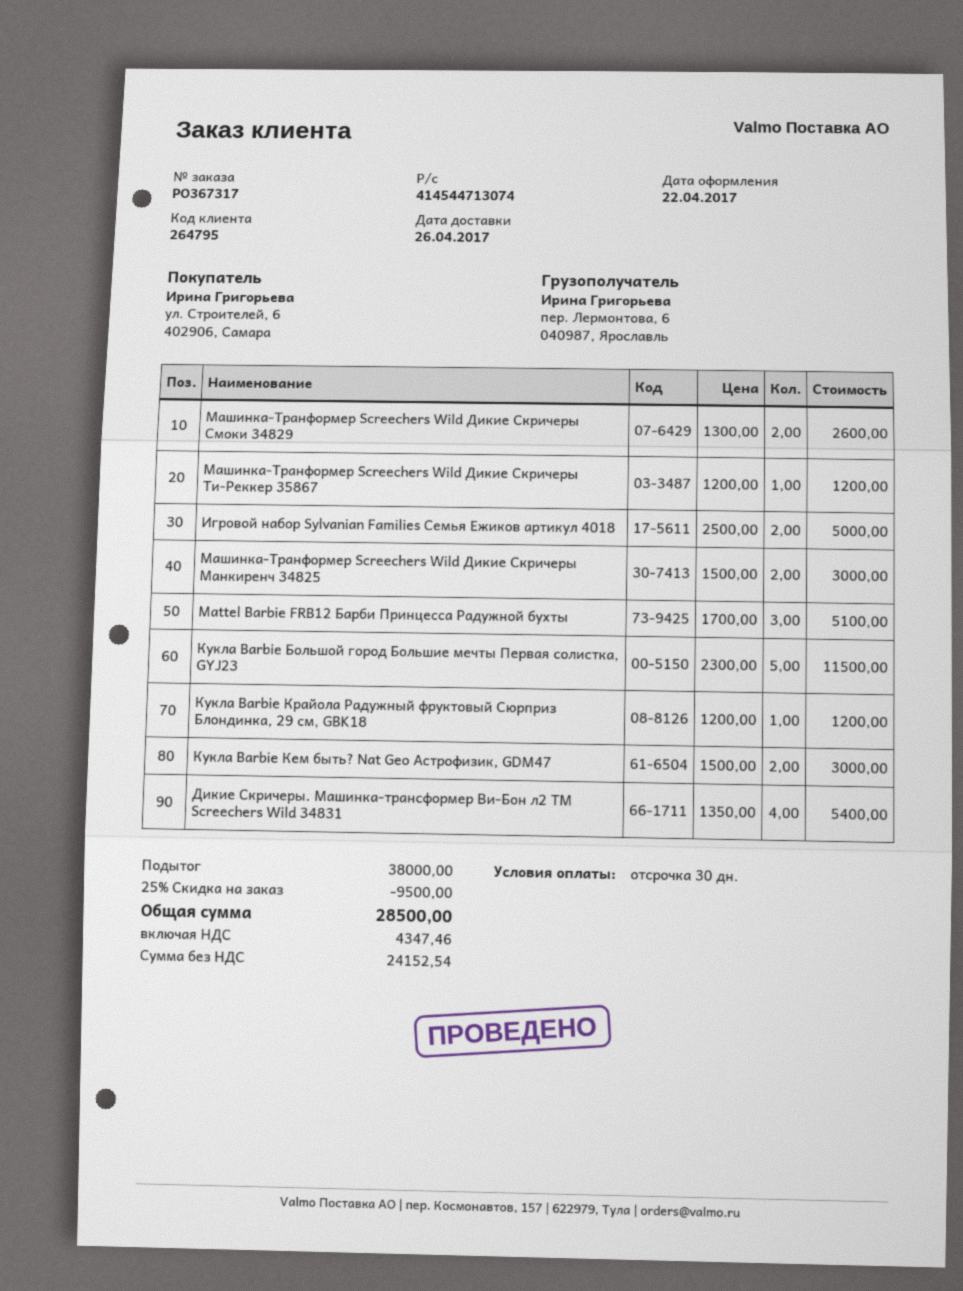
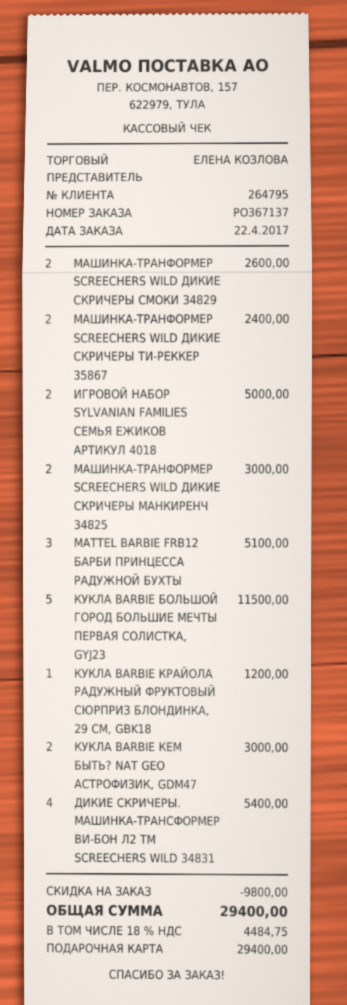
order number: PO367317 -> PO367137
Машинка-Транформер Screechers Wild Дикие Скричеры Ти-Реккер 35867: 1 for 1200.00 -> 2 for 2400.00
discount: 9500.00 -> 9800.00
tax: 4347.46 -> 4484.75
total: 28500.00 -> 29400.00

